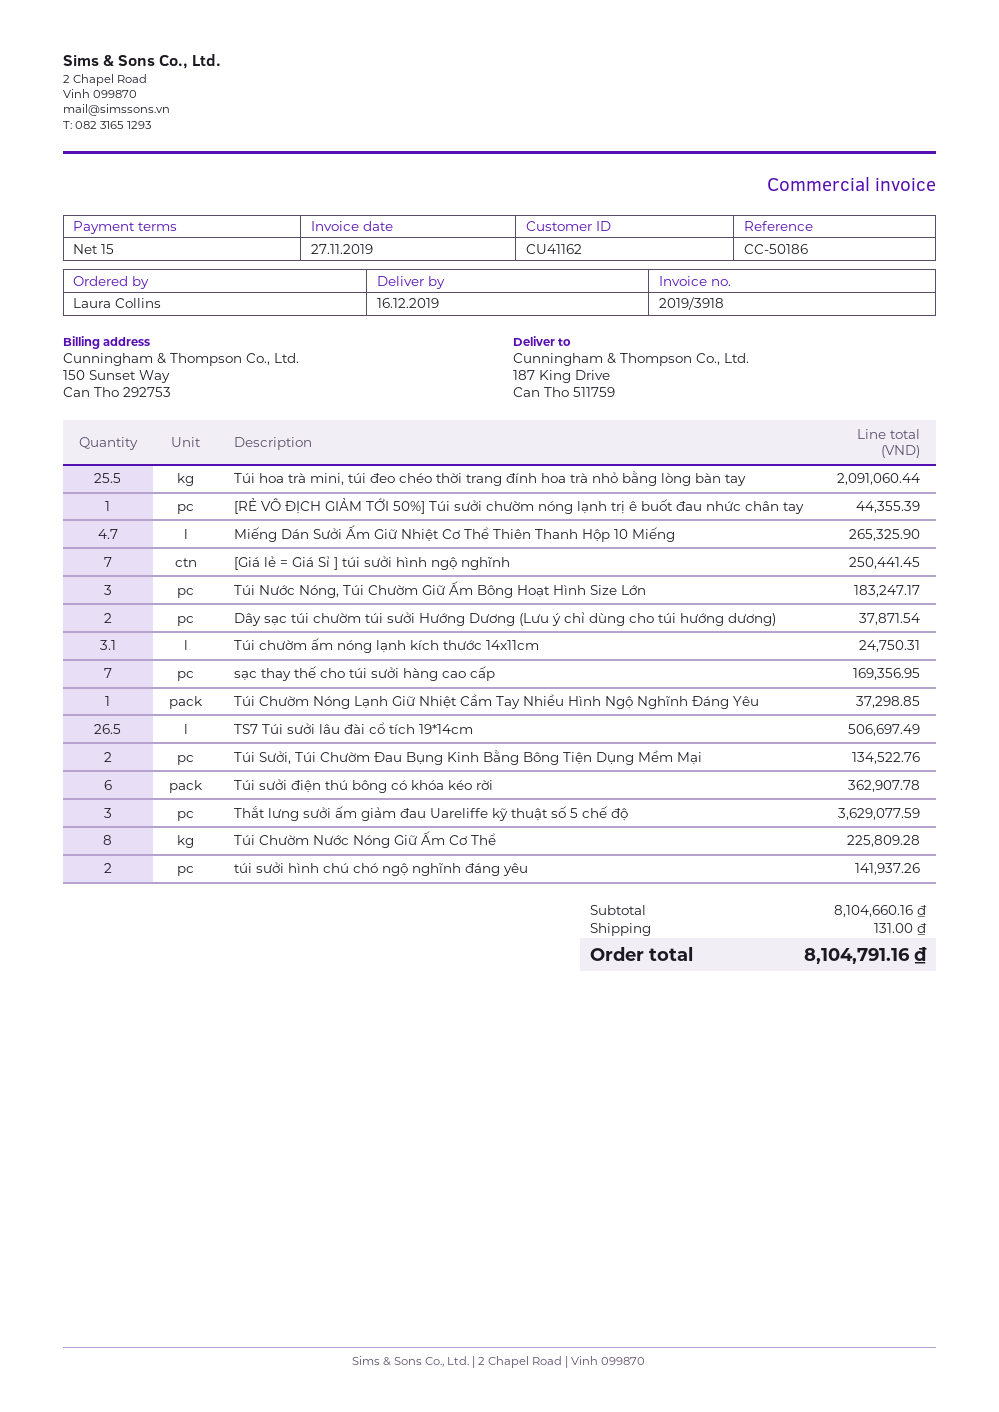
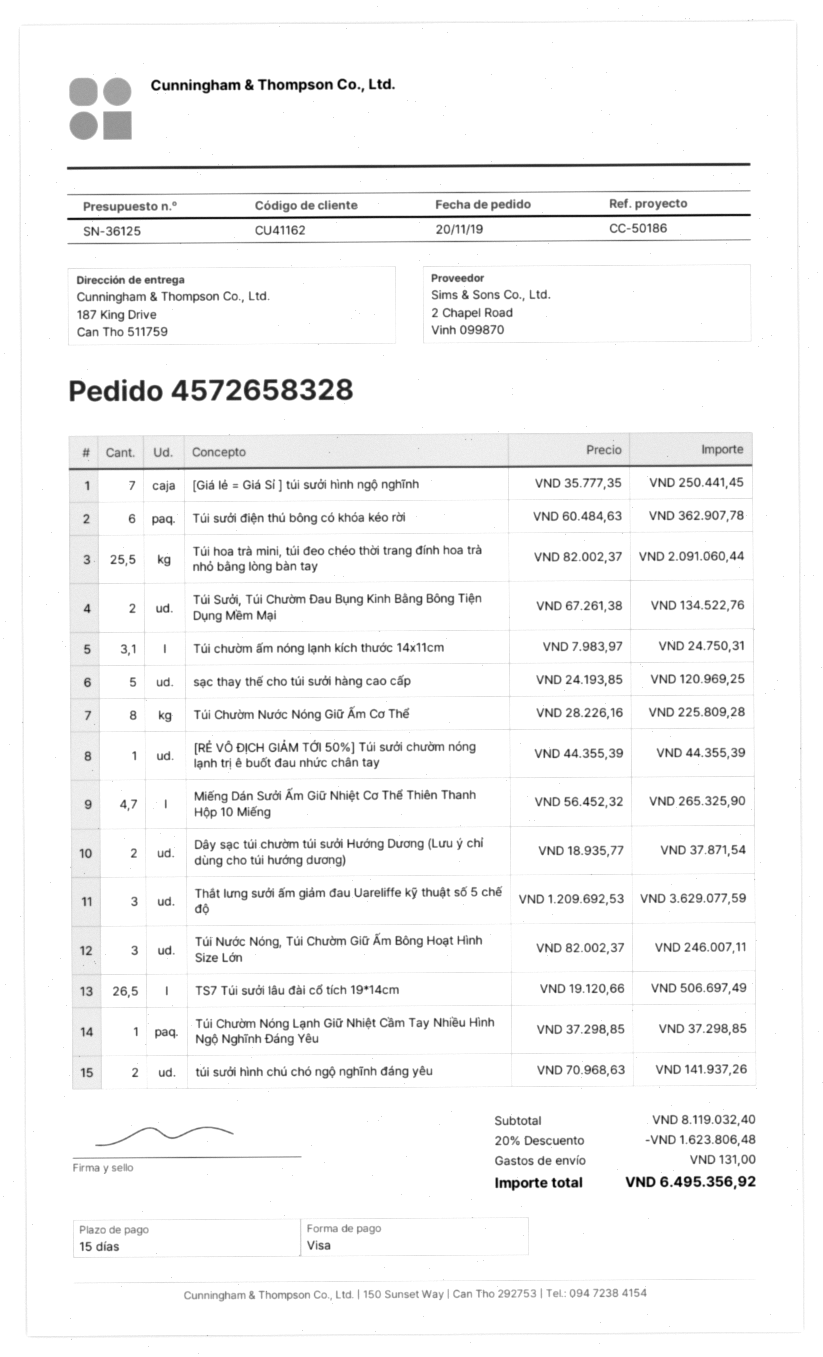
Túi Nước Nóng, Túi Chườm Giữ Ấm Bông Hoạt Hình Size Lớn: 3 for 183247.17 -> 3 for 246007.11
sạc thay thế cho túi sưởi hàng cao cấp: 7 for 169356.95 -> 5 for 120969.25
subtotal: 8104660.16 -> 8119032.40
discount: none -> 20% = 1623806.48
total: 8104791.16 -> 6495356.92

